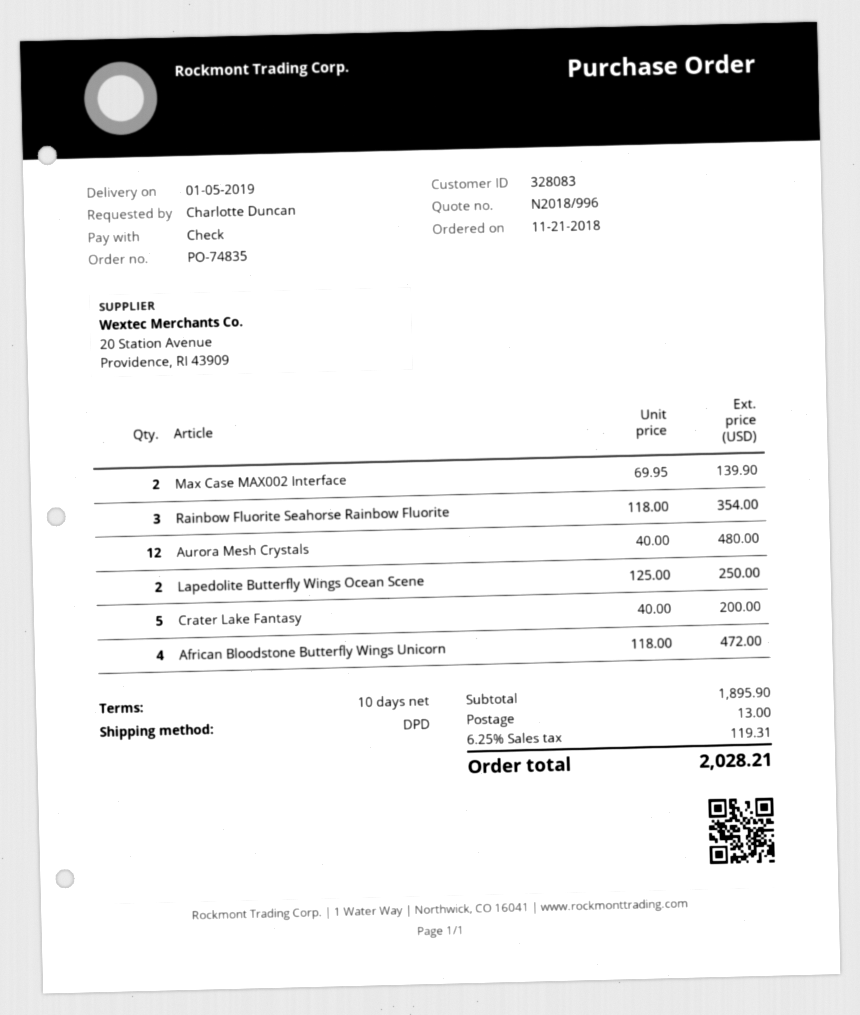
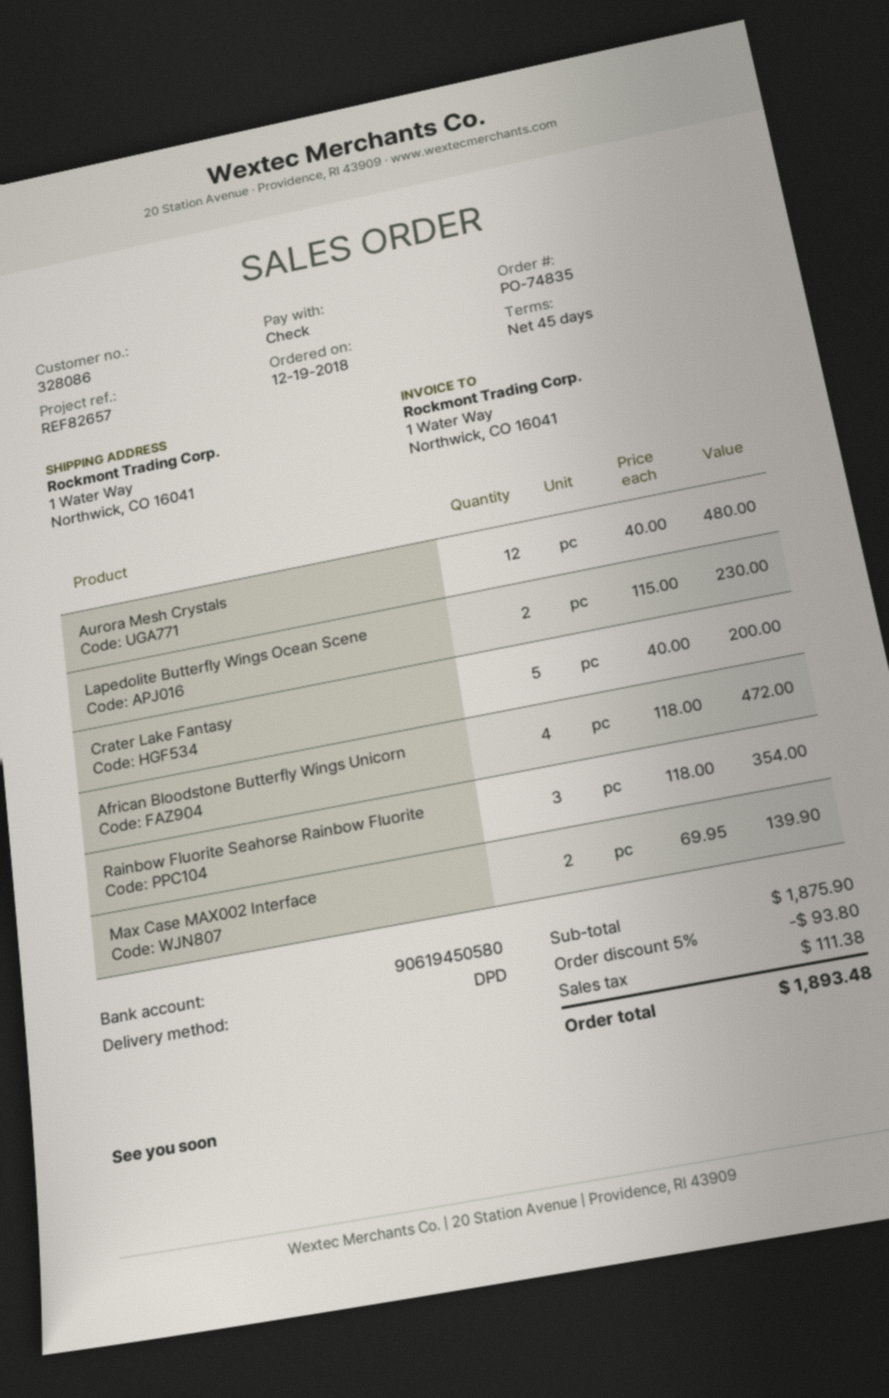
order date: 2018-11-21 -> 2018-12-19
payment terms: 10 days -> 45 days
customer number: 328083 -> 328086
Lapedolite Butterfly Wings Ocean Scene: 2 x 125.00 = 250.00 -> 2 x 115.00 = 230.00
subtotal: 1895.90 -> 1875.90
discount: none -> 5% = 93.80
shipping: 13.00 -> none
tax: 119.31 -> 111.38
total: 2028.21 -> 1893.48

